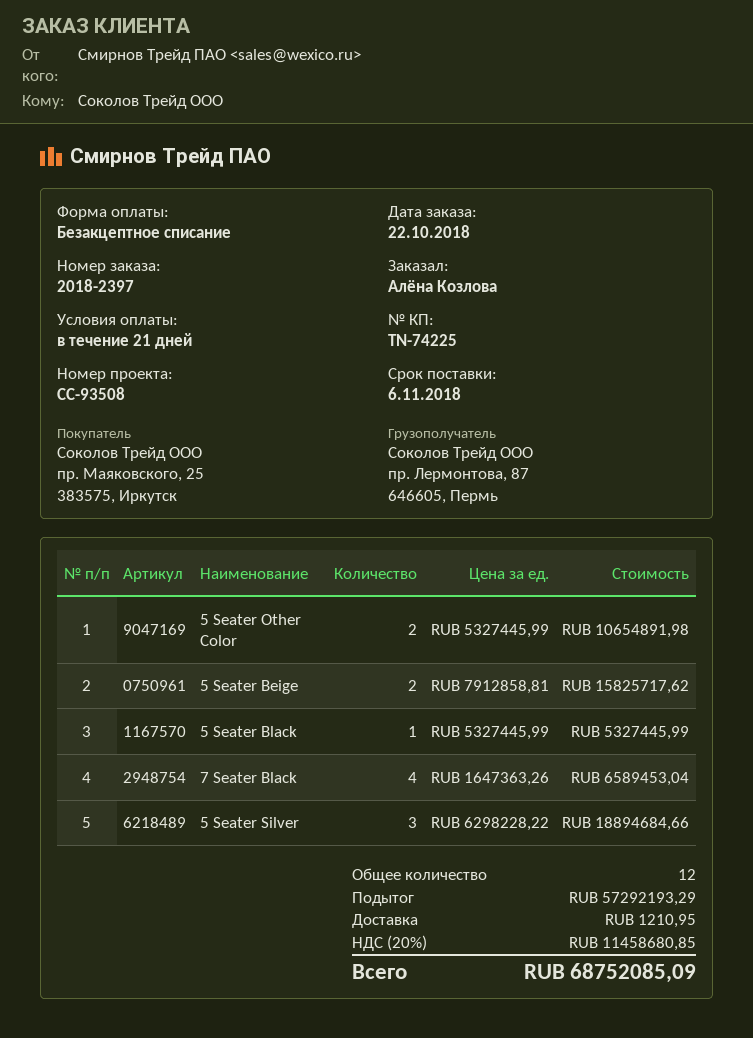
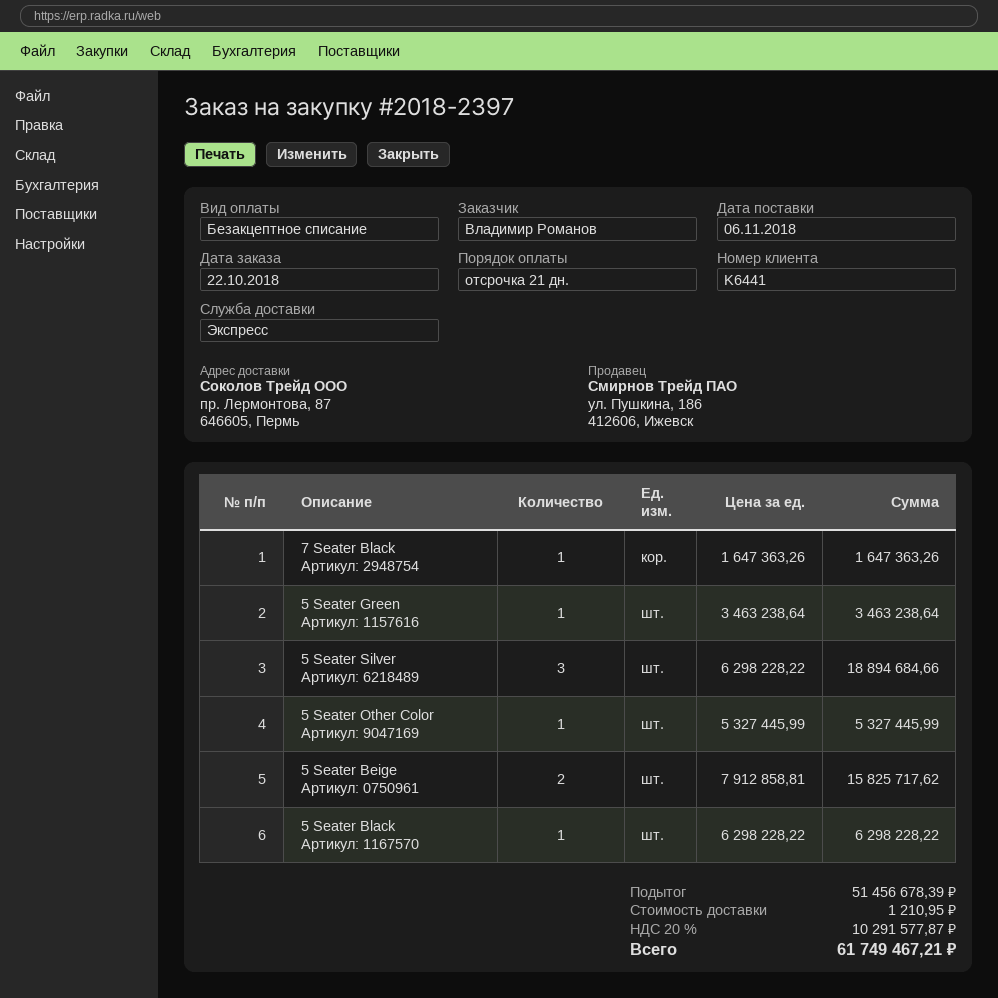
ordered by: Алёна Козлова -> Владимир Романов
5 Seater Other Color: 2 x 5327445.99 = 10654891.98 -> 1 x 5327445.99 = 5327445.99
5 Seater Black: 1 x 5327445.99 = 5327445.99 -> 1 x 6298228.22 = 6298228.22
7 Seater Black: 4 x 1647363.26 = 6589453.04 -> 1 x 1647363.26 = 1647363.26
5 Seater Green: none -> 1 x 3463238.64 = 3463238.64
subtotal: 57292193.29 -> 51456678.39
tax: 20% = 11458680.85 -> 20% = 10291577.87
total: 68752085.09 -> 61749467.21

